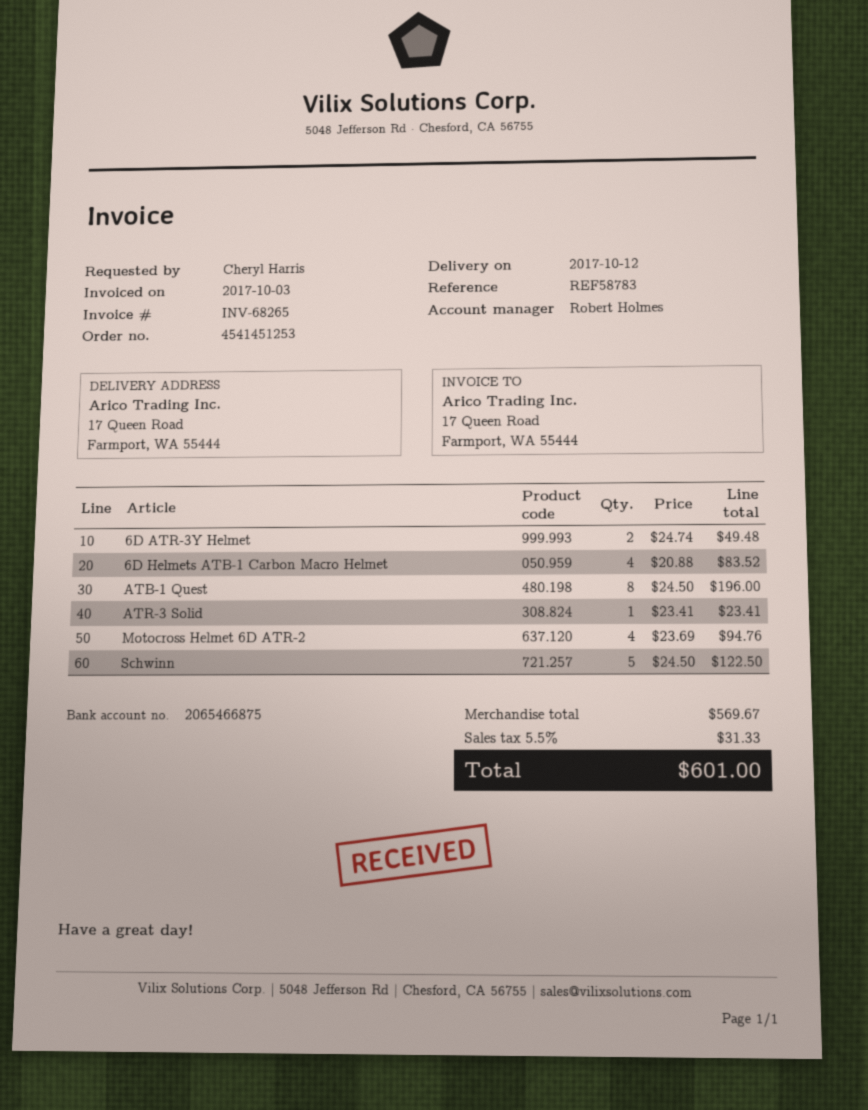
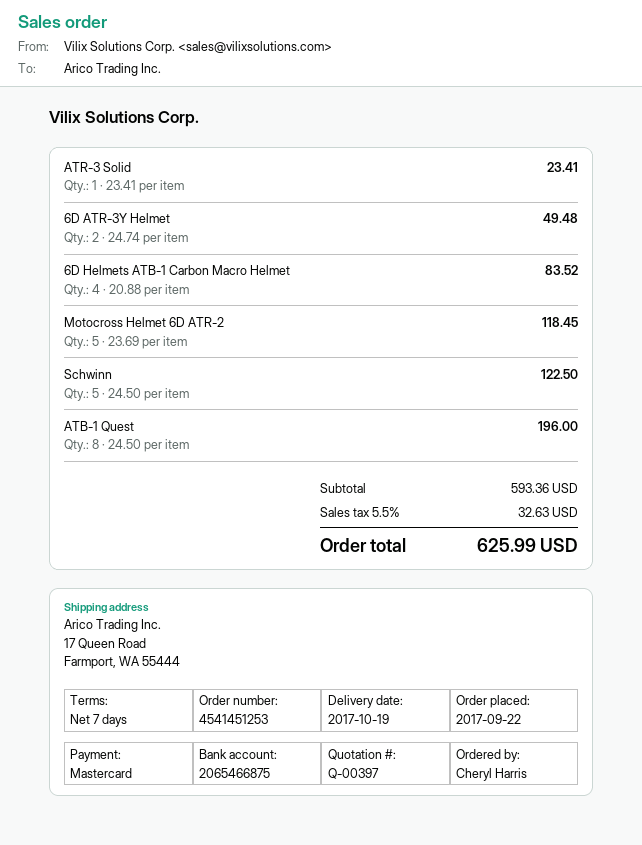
delivery date: 2017-10-12 -> 2017-10-19
Motocross Helmet 6D ATR-2: 4 x 23.69 = 94.76 -> 5 x 23.69 = 118.45
subtotal: 569.67 -> 593.36
tax: 5.5% = 31.33 -> 5.5% = 32.63
total: 601.00 -> 625.99

